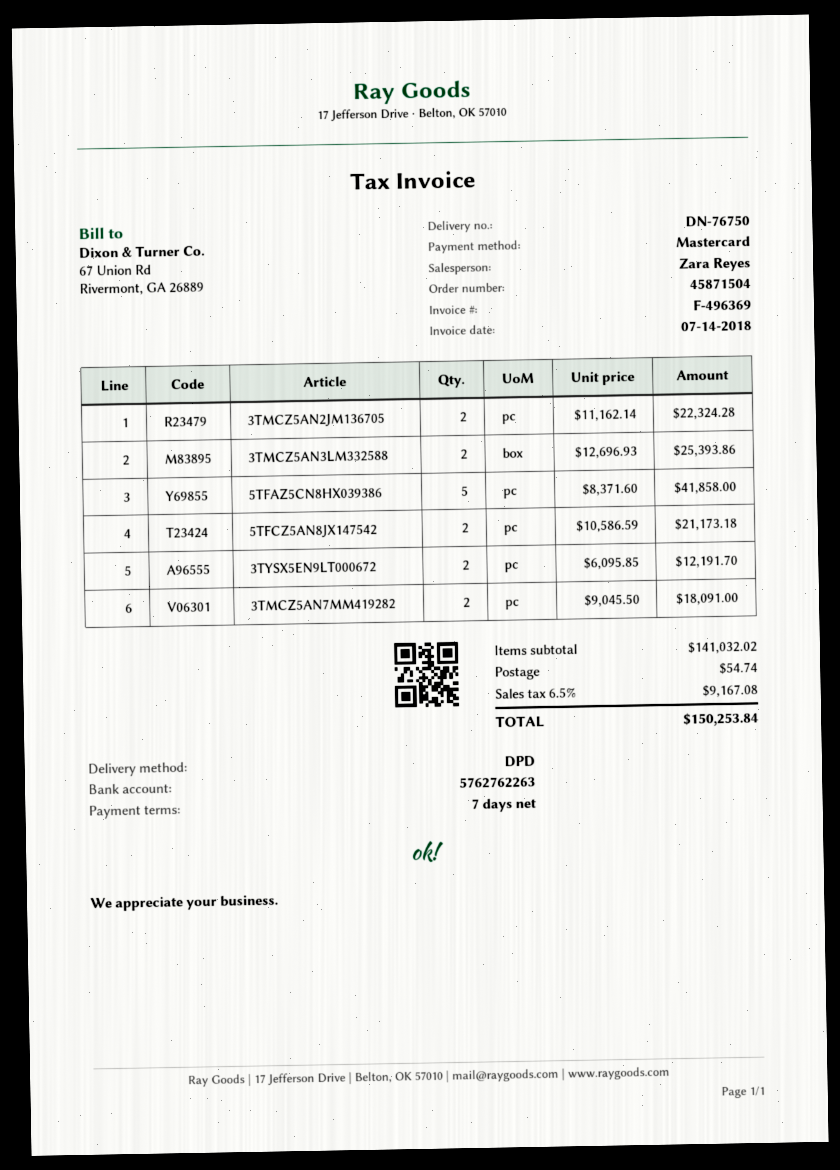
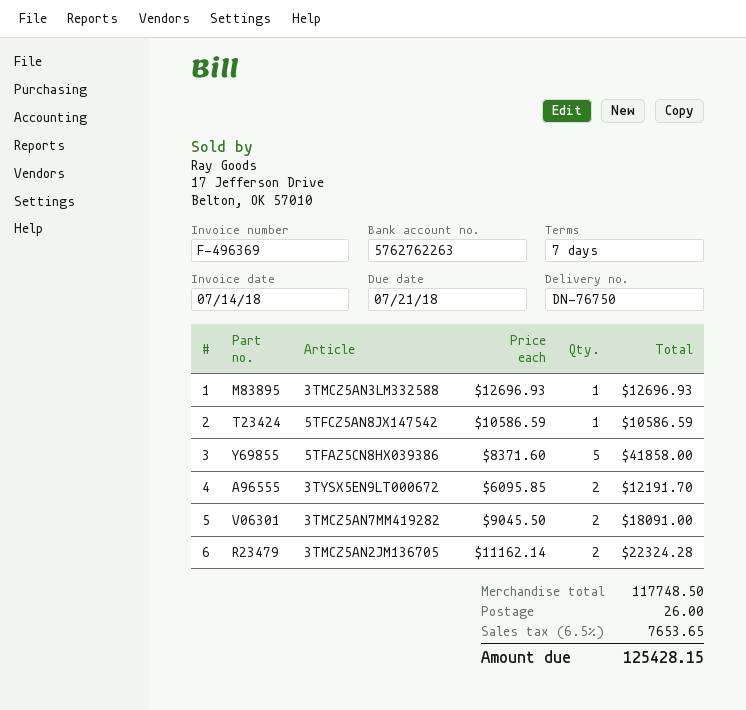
3TMCZ5AN3LM332588: 2 x 12696.93 = 25393.86 -> 1 x 12696.93 = 12696.93
5TFCZ5AN8JX147542: 2 x 10586.59 = 21173.18 -> 1 x 10586.59 = 10586.59
subtotal: 141032.02 -> 117748.50
shipping: 54.74 -> 26.00
tax: 6.5% = 9167.08 -> 6.5% = 7653.65
total: 150253.84 -> 125428.15

